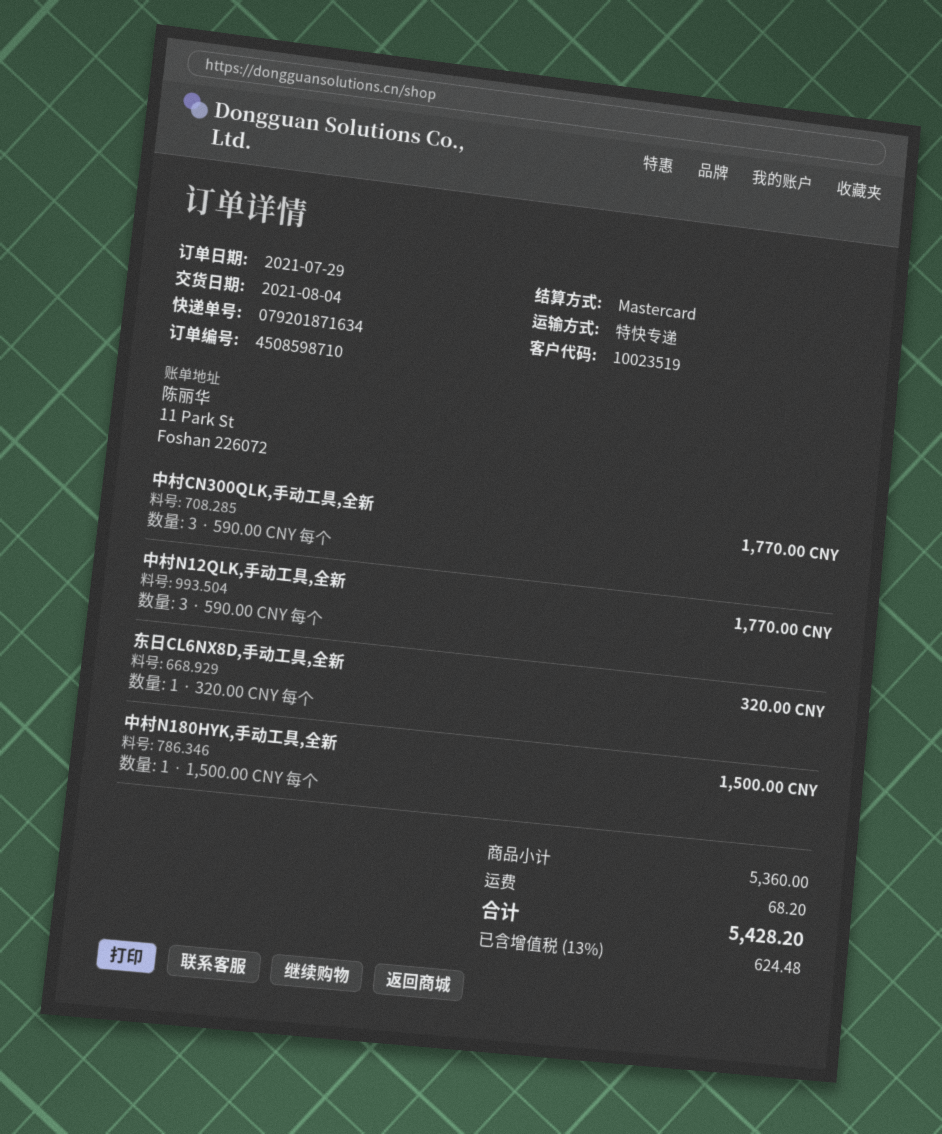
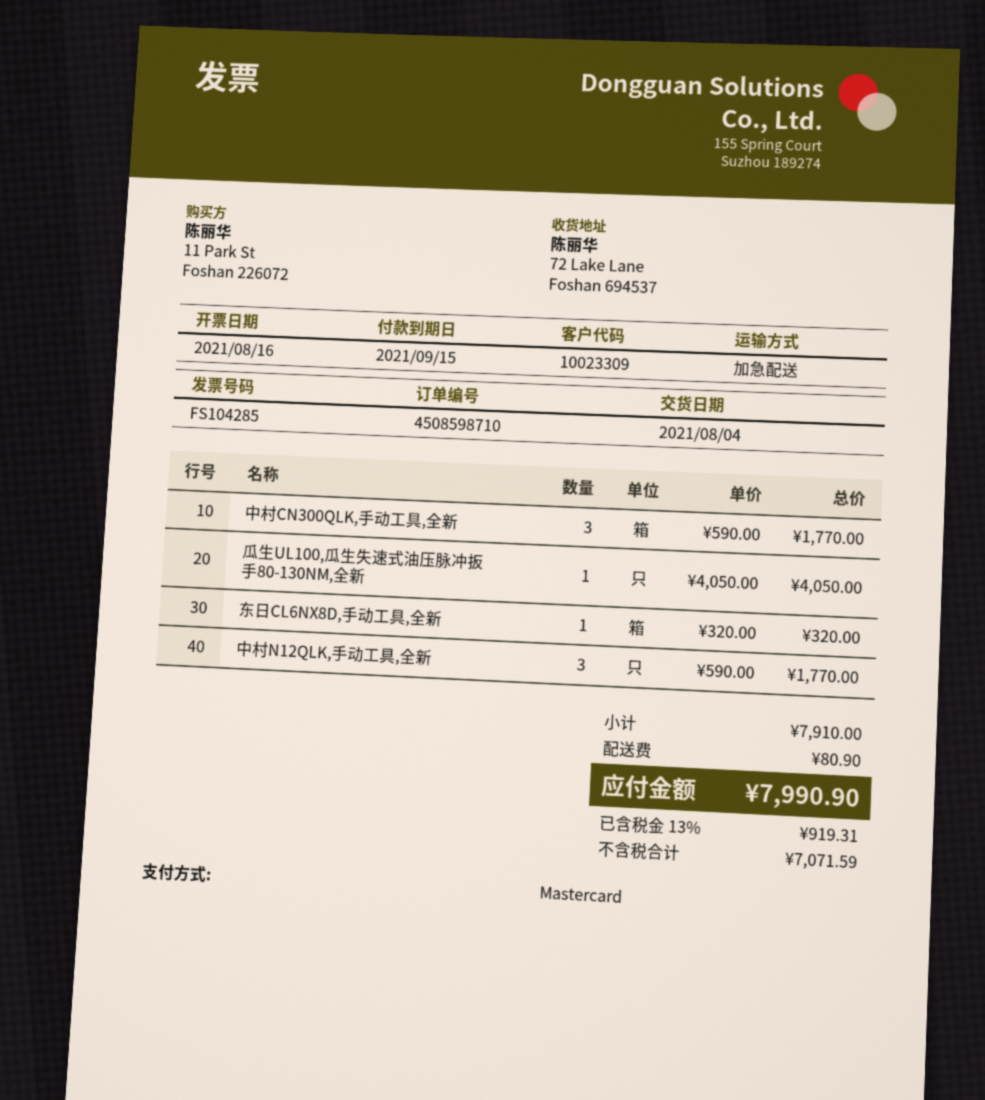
customer number: 10023519 -> 10023309
中村N180HYK,手动工具,全新: 1 x 1500.00 = 1500.00 -> none
瓜生UL100,瓜生失速式油压脉冲扳手80-130NM,全新: none -> 1 x 4050.00 = 4050.00
subtotal: 5360.00 -> 7910.00
shipping: 68.20 -> 80.90
tax: 13% = 624.48 -> 13% = 919.31
total: 5428.20 -> 7990.90

